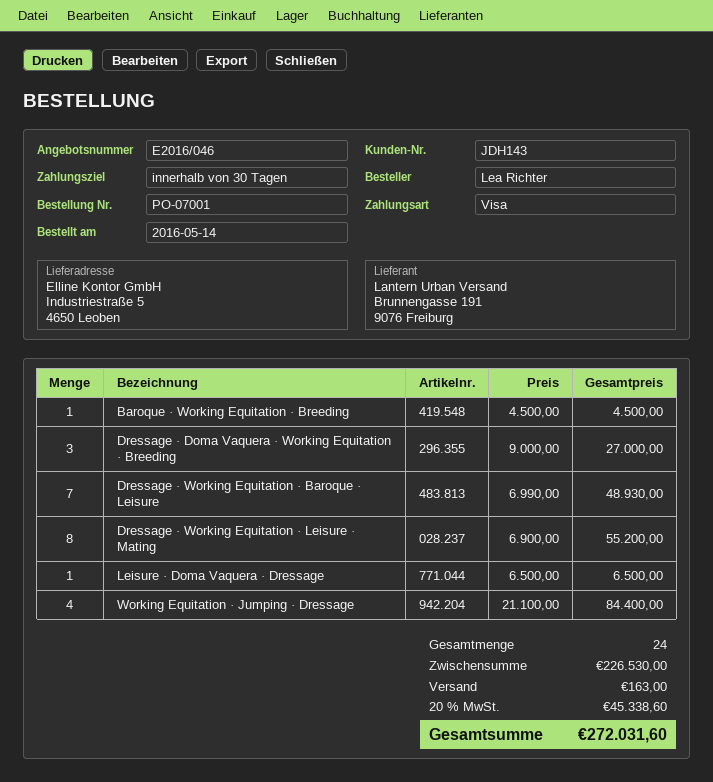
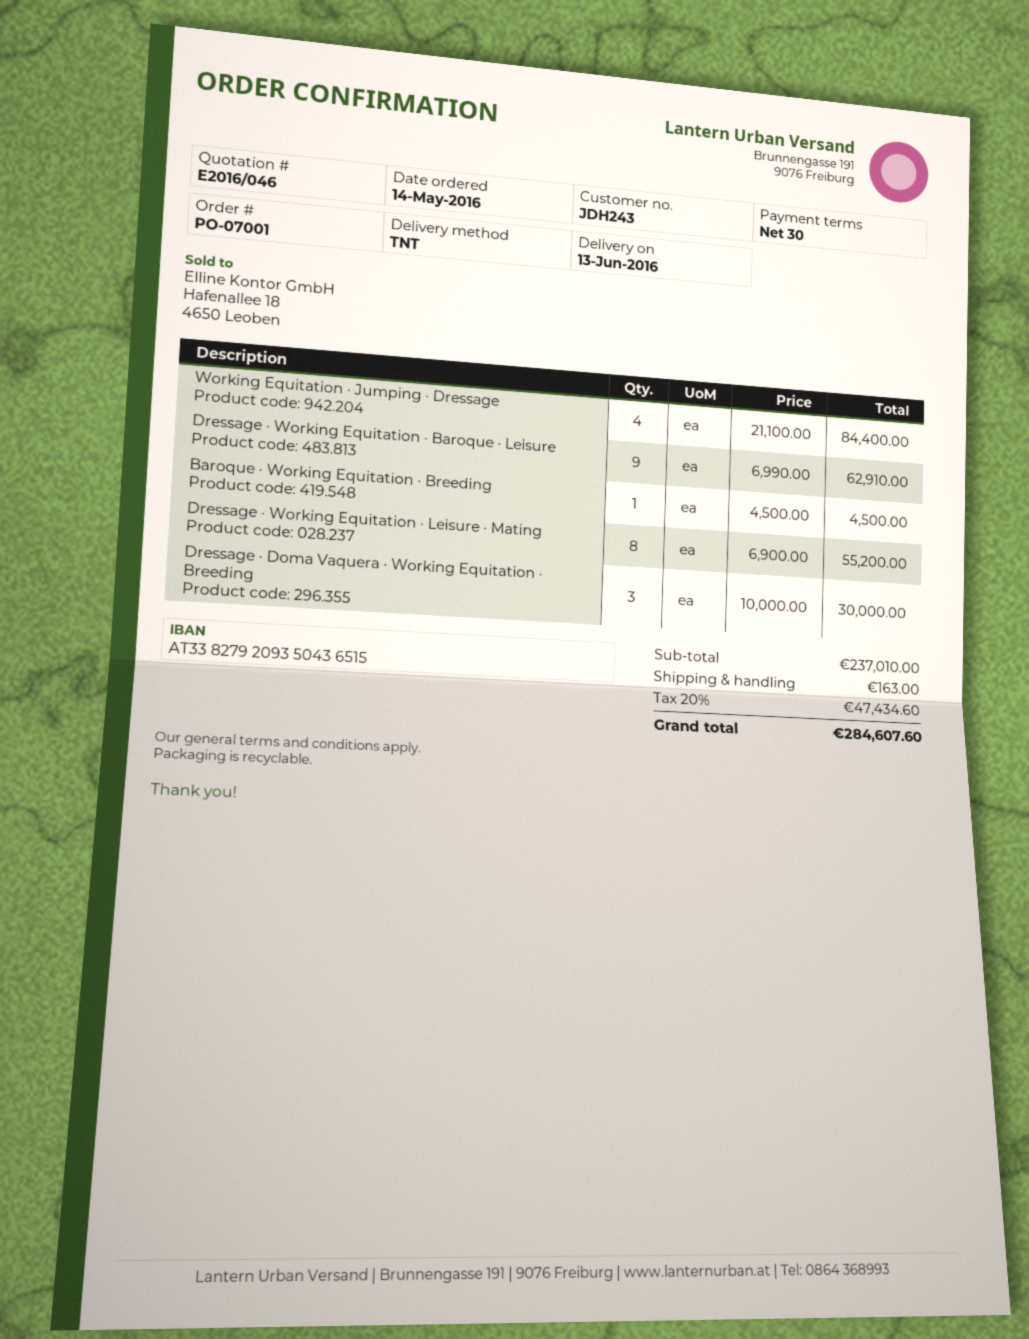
customer number: JDH143 -> JDH243
Dressage · Doma Vaquera · Working Equitation · Breeding: 3 x 9000.00 = 27000.00 -> 3 x 10000.00 = 30000.00
Dressage · Working Equitation · Baroque · Leisure: 7 x 6990.00 = 48930.00 -> 9 x 6990.00 = 62910.00
Leisure · Doma Vaquera · Dressage: 1 x 6500.00 = 6500.00 -> none
subtotal: 226530.00 -> 237010.00
tax: 20% = 45338.60 -> 20% = 47434.60
total: 272031.60 -> 284607.60

